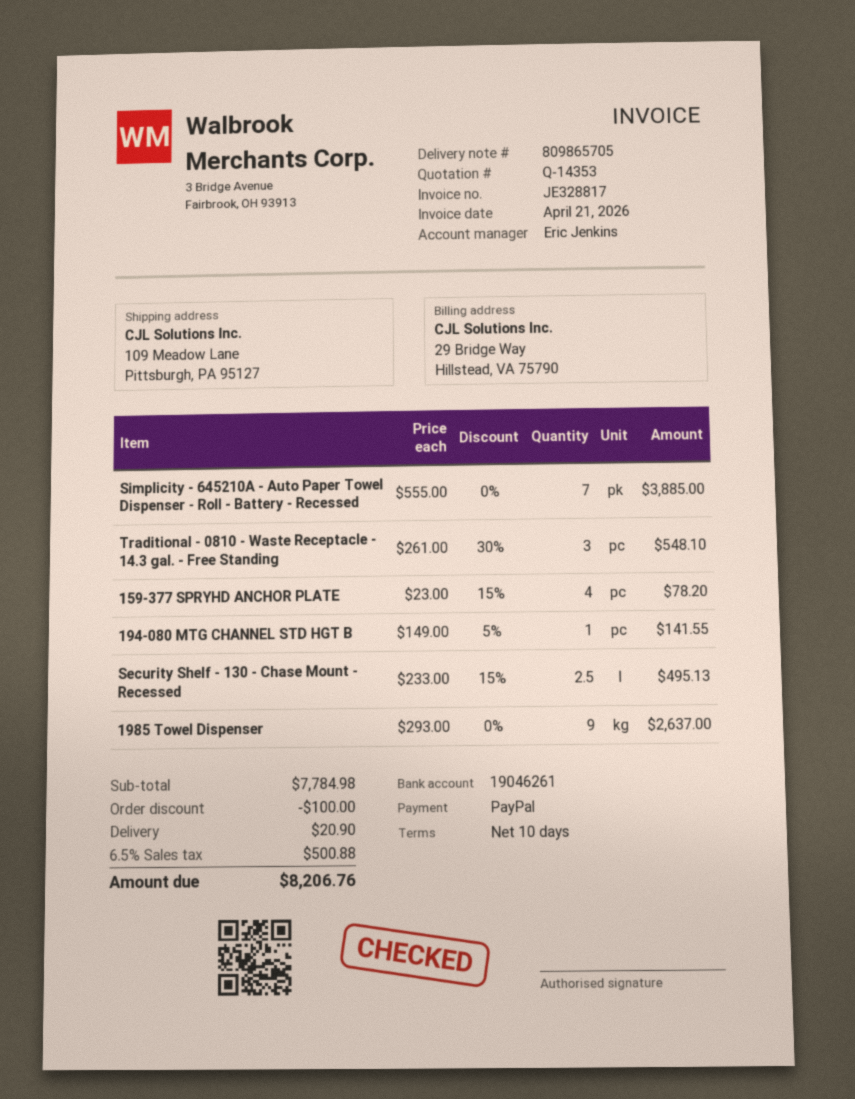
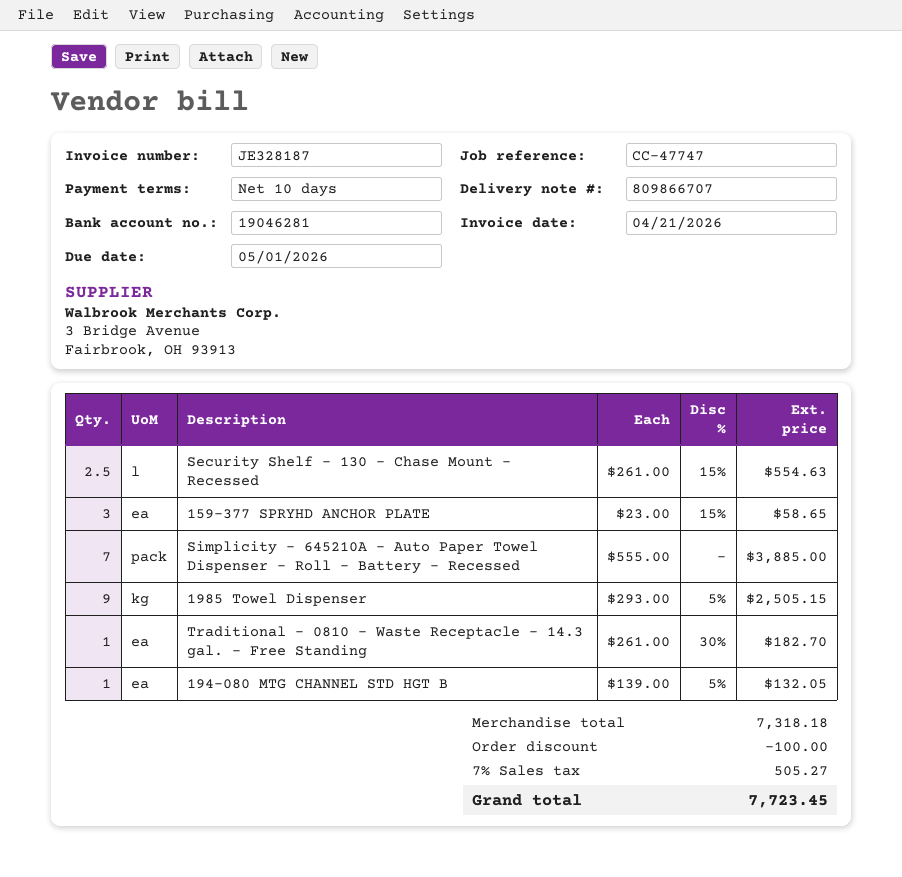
delivery note number: 809865705 -> 809866707
invoice number: JE328817 -> JE328187
bank account: 19046261 -> 19046281
Traditional - 0810 - Waste Receptacle - 14.3 gal. - Free Standing: 3 x 261.00 - 30% = 548.10 -> 1 x 261.00 - 30% = 182.70
159-377 SPRYHD ANCHOR PLATE: 4 x 23.00 - 15% = 78.20 -> 3 x 23.00 - 15% = 58.65
194-080 MTG CHANNEL STD HGT B: 1 x 149.00 - 5% = 141.55 -> 1 x 139.00 - 5% = 132.05
Security Shelf - 130 - Chase Mount - Recessed: 2.5 x 233.00 - 15% = 495.13 -> 2.5 x 261.00 - 15% = 554.63
1985 Towel Dispenser: 9 x 293.00 = 2637.00 -> 9 x 293.00 - 5% = 2505.15
subtotal: 7784.98 -> 7318.18
shipping: 20.90 -> none
tax: 6.5% = 500.88 -> 7% = 505.27
total: 8206.76 -> 7723.45

